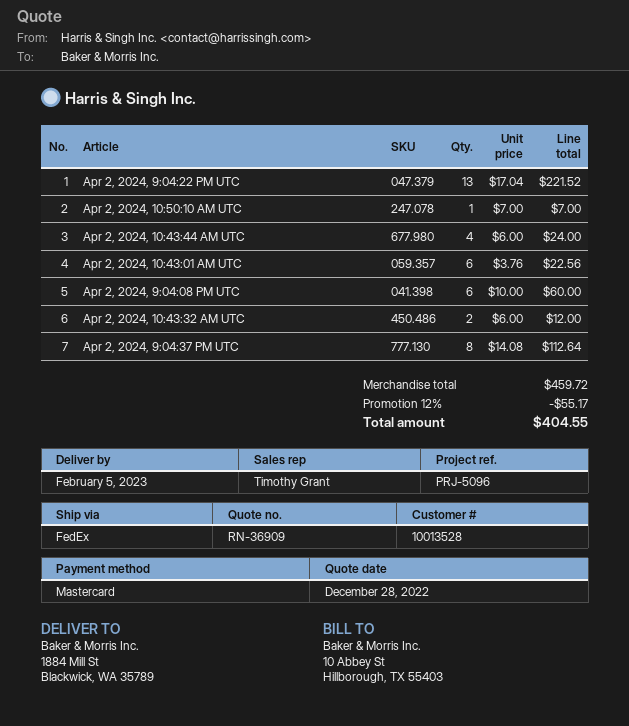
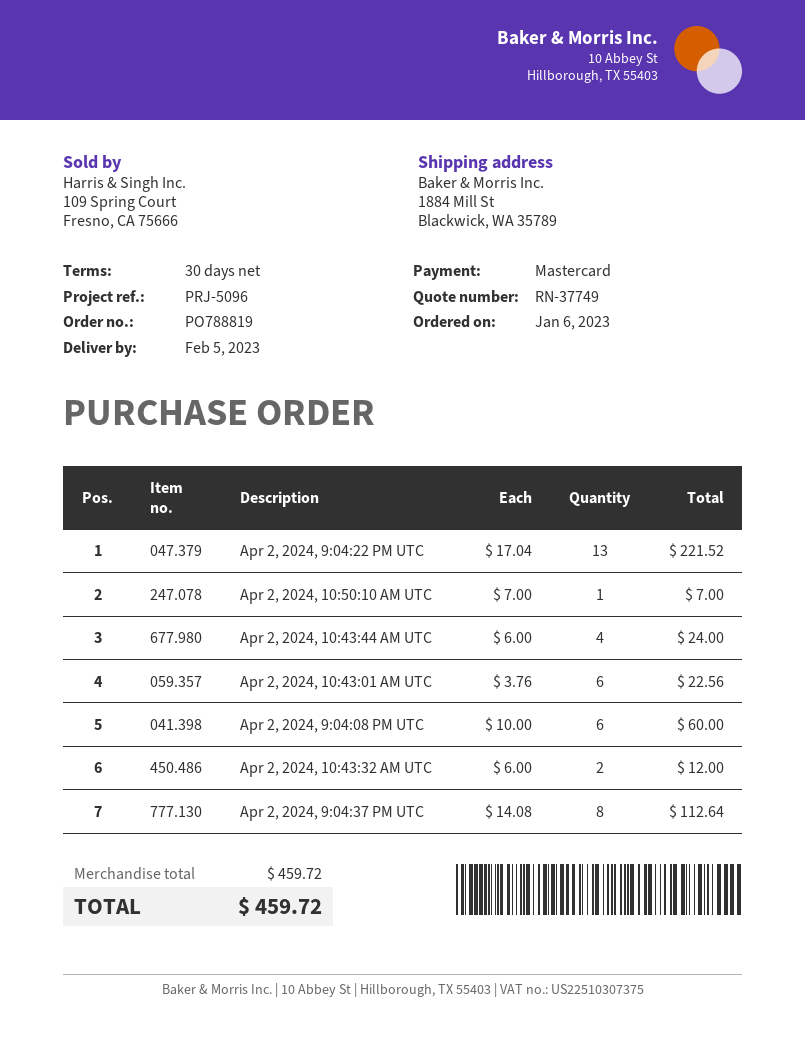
quote number: RN-36909 -> RN-37749
discount: 12% = 55.17 -> none
total: 404.55 -> 459.72

